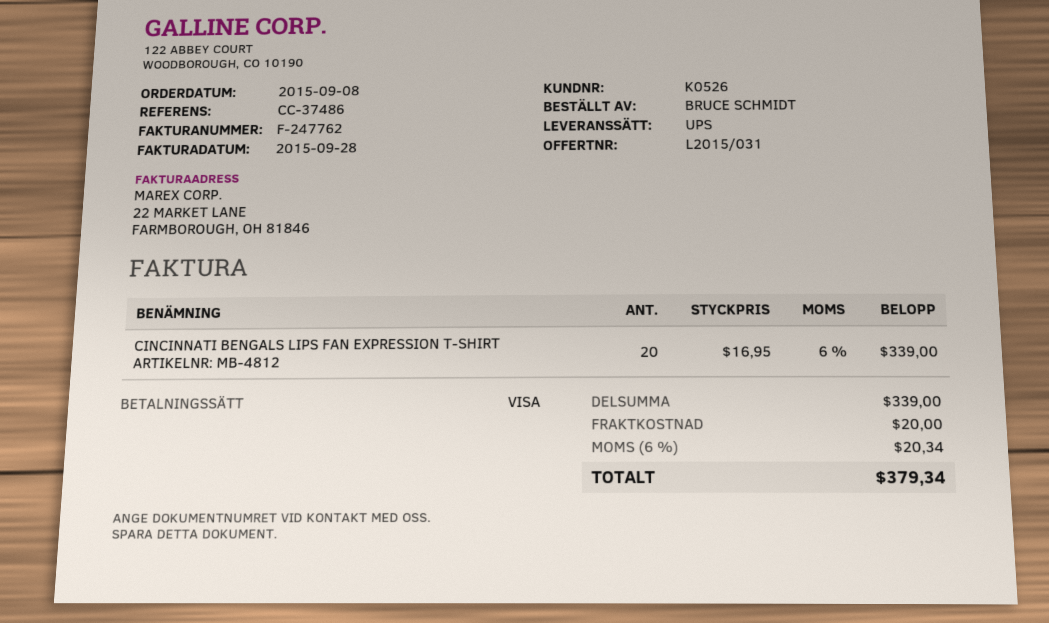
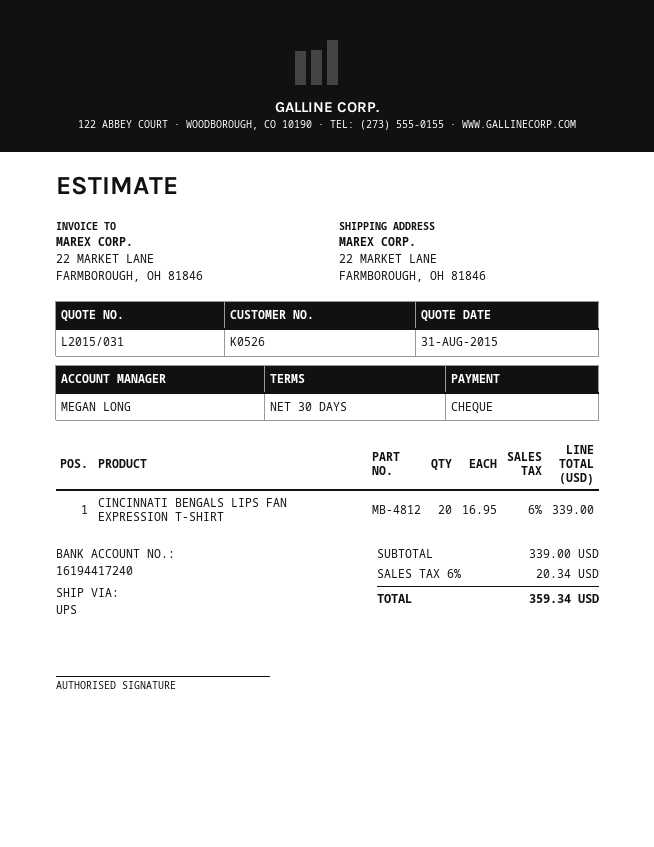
payment method: Visa -> cheque
shipping: 20.00 -> none
total: 379.34 -> 359.34

